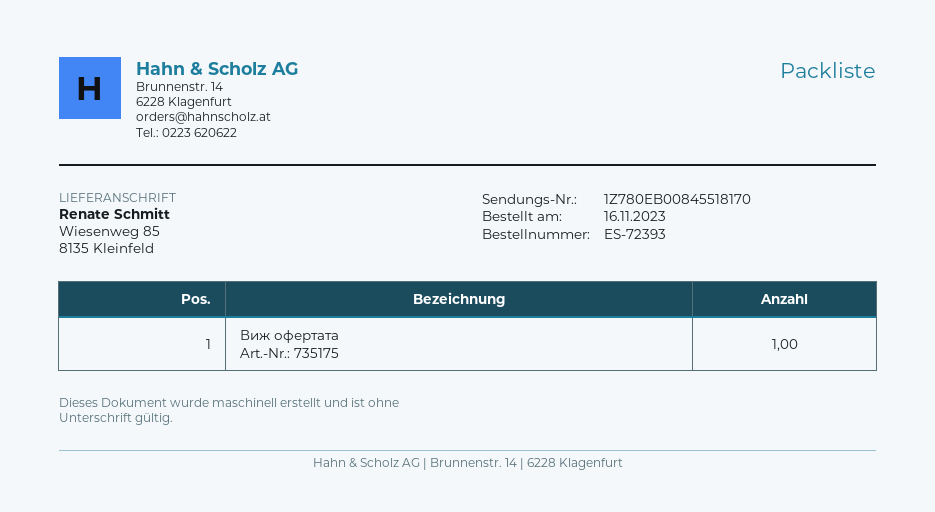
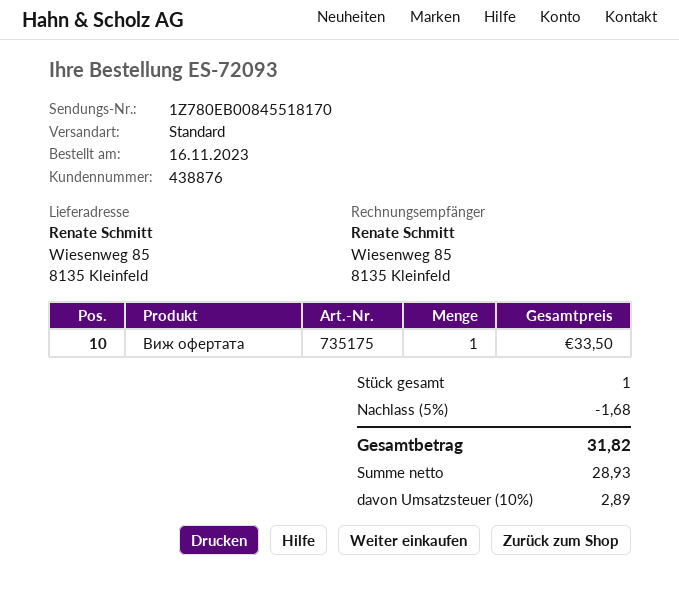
order number: ES-72393 -> ES-72093

